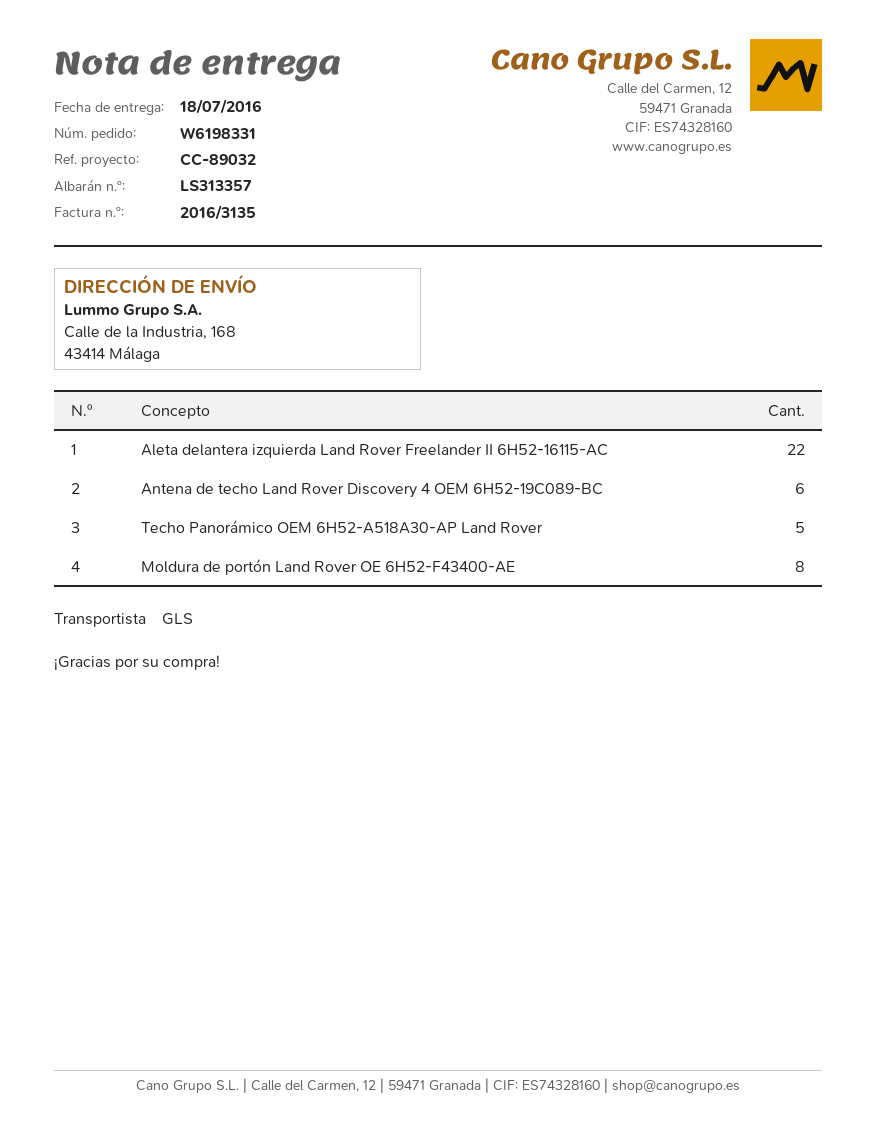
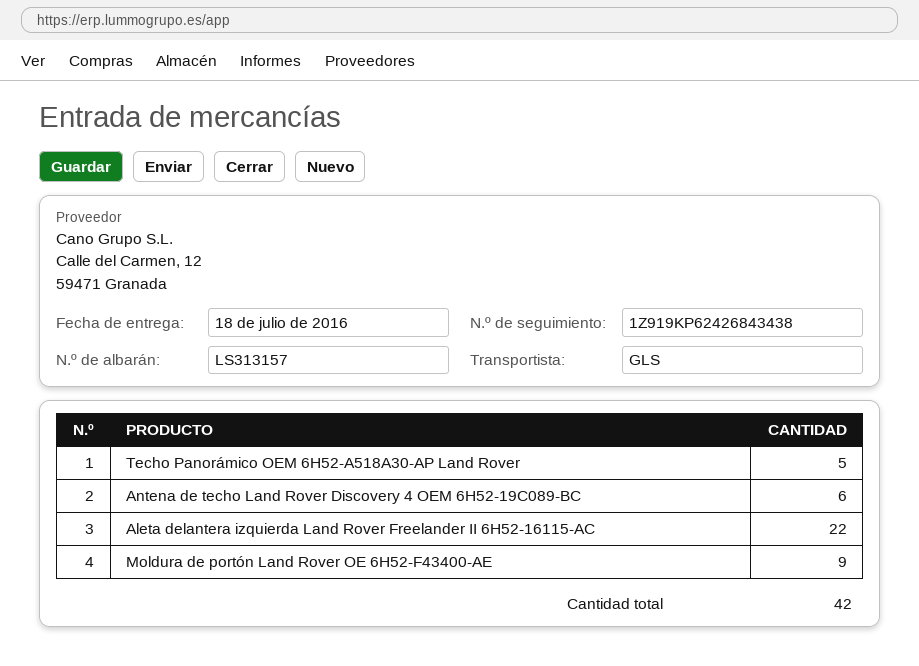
delivery note number: LS313357 -> LS313157
Moldura de portón Land Rover OE 6H52-F43400-AE: 8 -> 9

